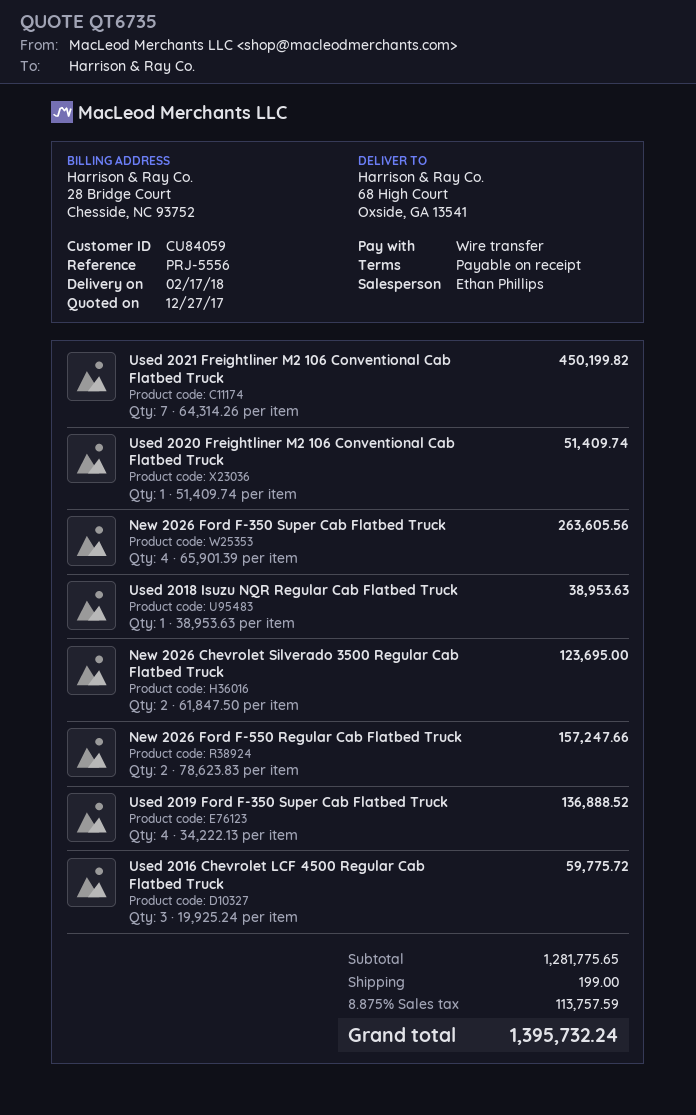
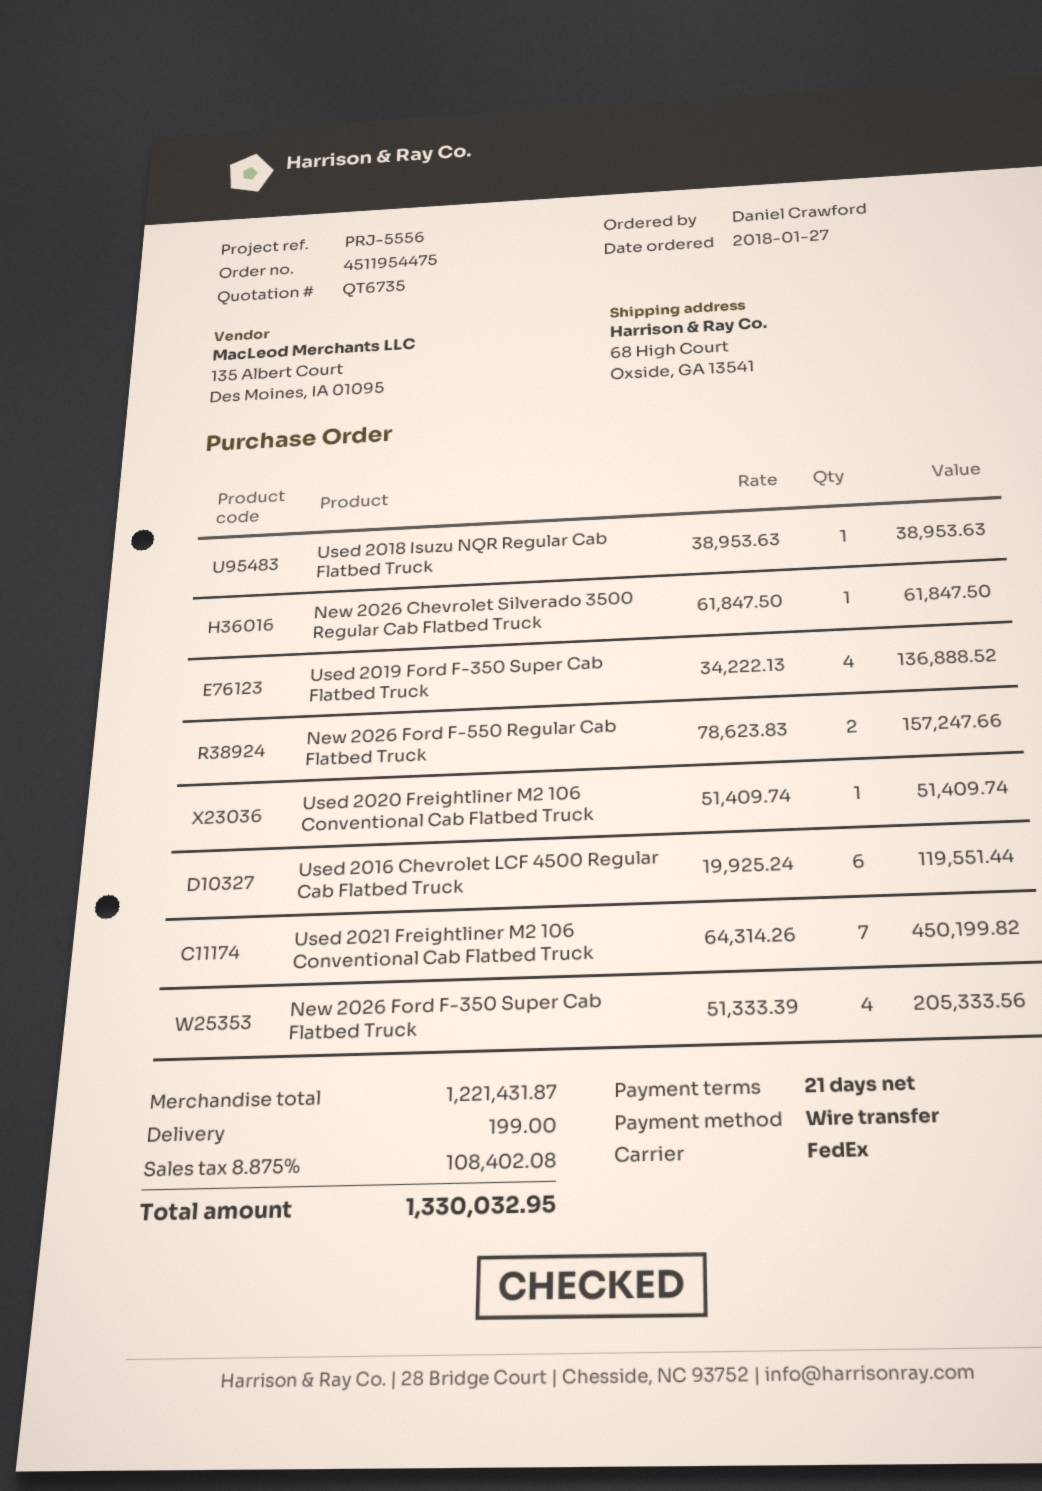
payment terms: on receipt -> 21 days
New 2026 Ford F-350 Super Cab Flatbed Truck: 4 x 65901.39 = 263605.56 -> 4 x 51333.39 = 205333.56
New 2026 Chevrolet Silverado 3500 Regular Cab Flatbed Truck: 2 x 61847.50 = 123695.00 -> 1 x 61847.50 = 61847.50
Used 2016 Chevrolet LCF 4500 Regular Cab Flatbed Truck: 3 x 19925.24 = 59775.72 -> 6 x 19925.24 = 119551.44
subtotal: 1281775.65 -> 1221431.87
tax: 8.875% = 113757.59 -> 8.875% = 108402.08
total: 1395732.24 -> 1330032.95

